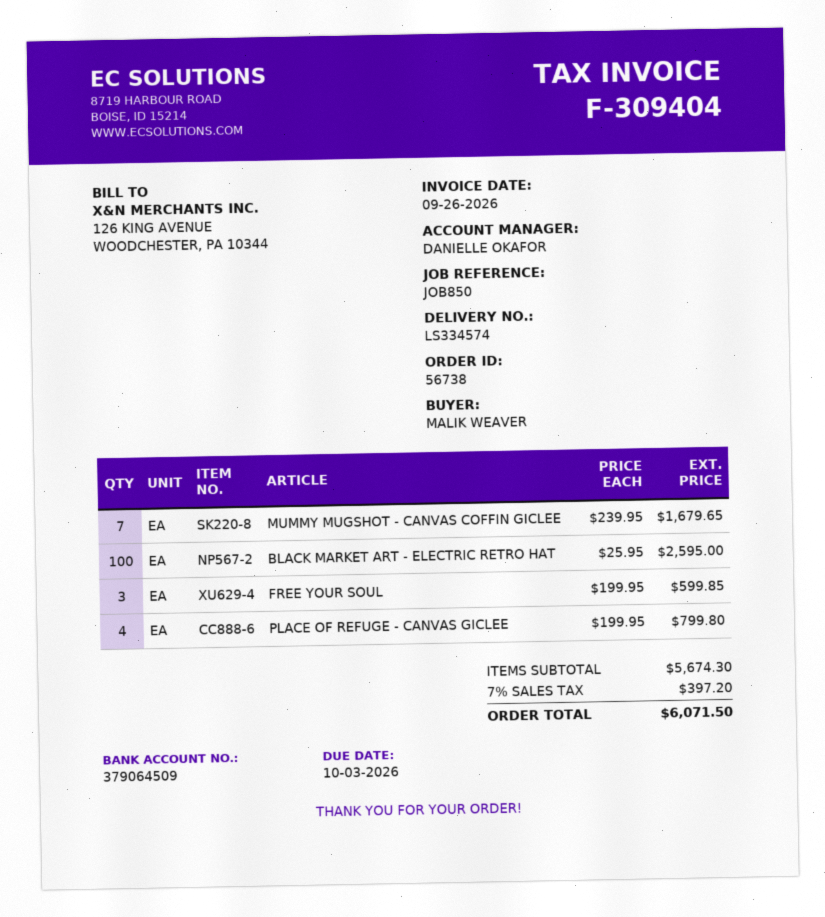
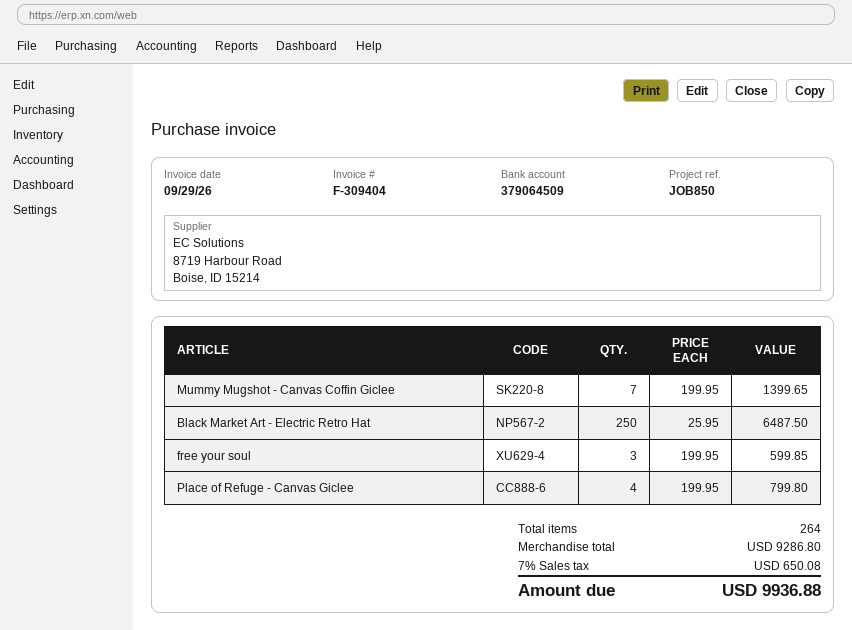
invoice date: 2026-09-26 -> 2026-09-29
MUMMY MUGSHOT - CANVAS COFFIN GICLEE: 7 x 239.95 = 1679.65 -> 7 x 199.95 = 1399.65
BLACK MARKET ART - ELECTRIC RETRO HAT: 100 x 25.95 = 2595.00 -> 250 x 25.95 = 6487.50
subtotal: 5674.30 -> 9286.80
tax: 7% = 397.20 -> 7% = 650.08
total: 6071.50 -> 9936.88

